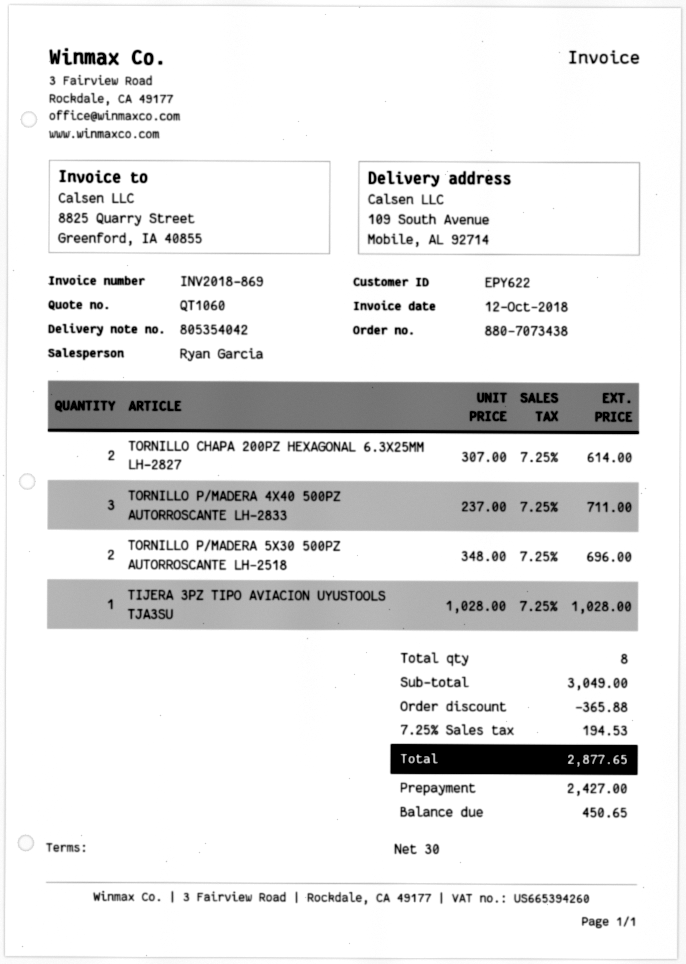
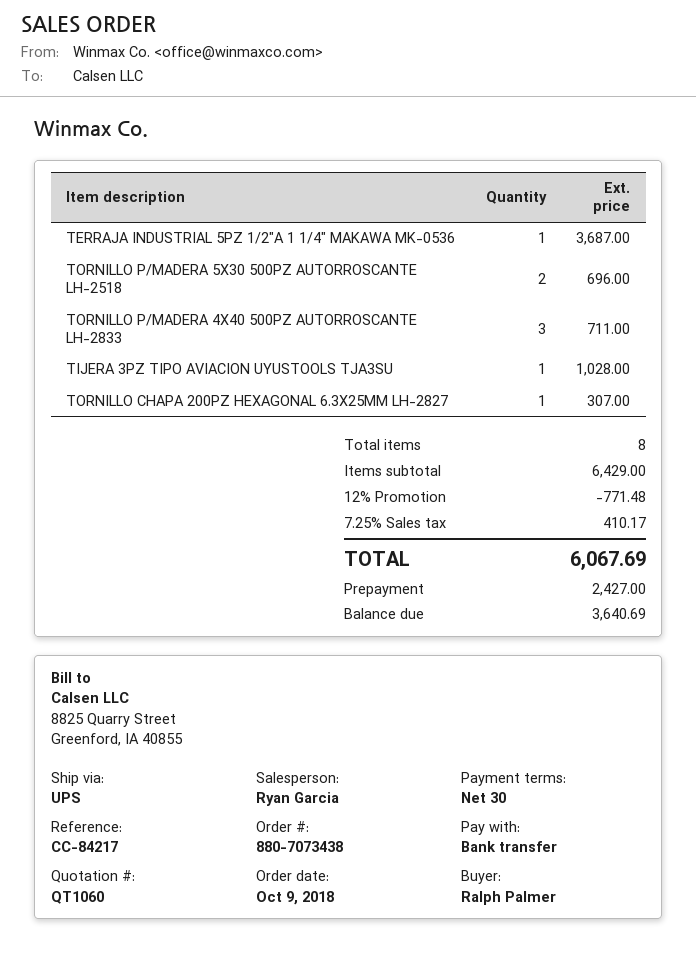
TORNILLO CHAPA 200PZ HEXAGONAL 6.3X25MM LH-2827: 2 for 614.00 -> 1 for 307.00
TERRAJA INDUSTRIAL 5PZ 1/2″A 1 1/4″ MAKAWA MK-0536: none -> 1 for 3687.00
subtotal: 3049.00 -> 6429.00
discount: 365.88 -> 771.48
tax: 7.25% = 194.53 -> 7.25% = 410.17
total: 2877.65 -> 6067.69
balance: 450.65 -> 3640.69

